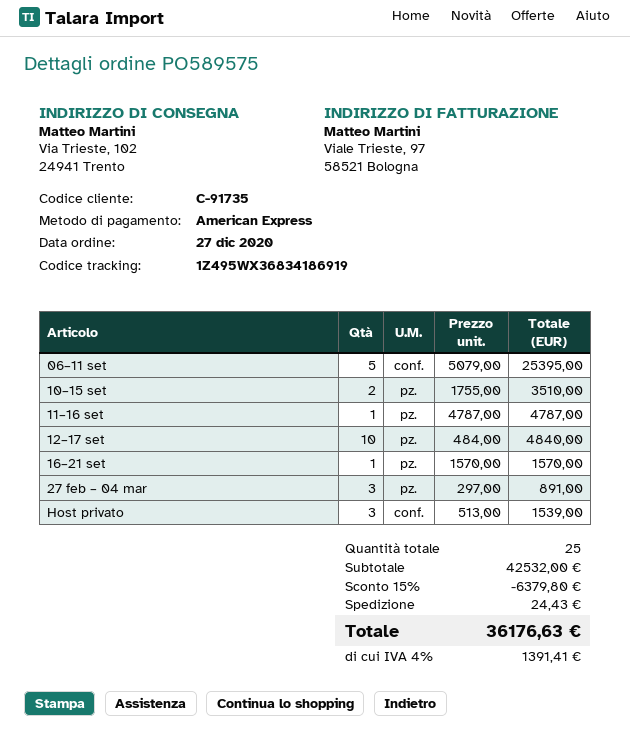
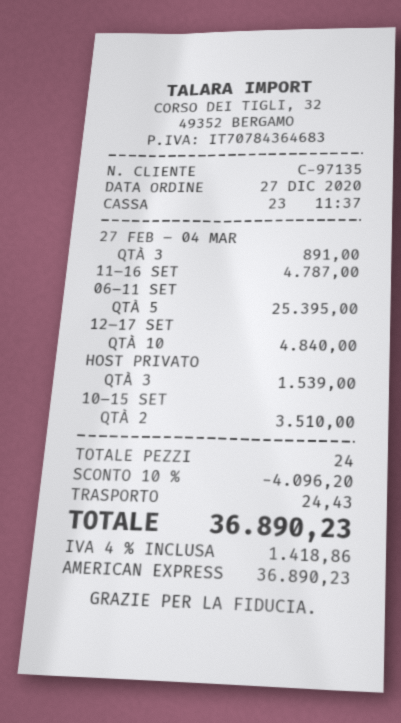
customer number: C-91735 -> C-97135
16–21 set: 1 for 1570.00 -> none
total quantity: 25 -> 24
discount: 15% = 6379.80 -> 10% = 4096.20
tax: 4% = 1391.41 -> 4% = 1418.86
total: 36176.63 -> 36890.23

